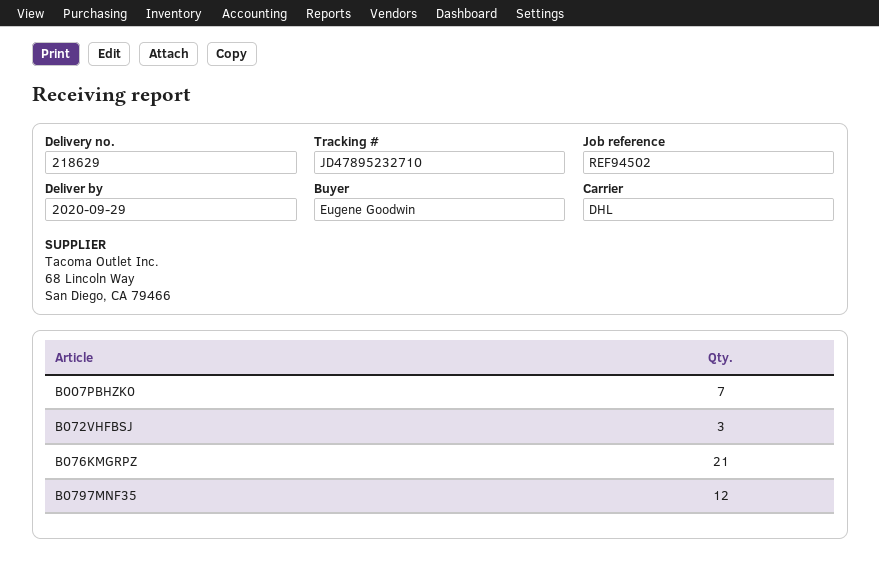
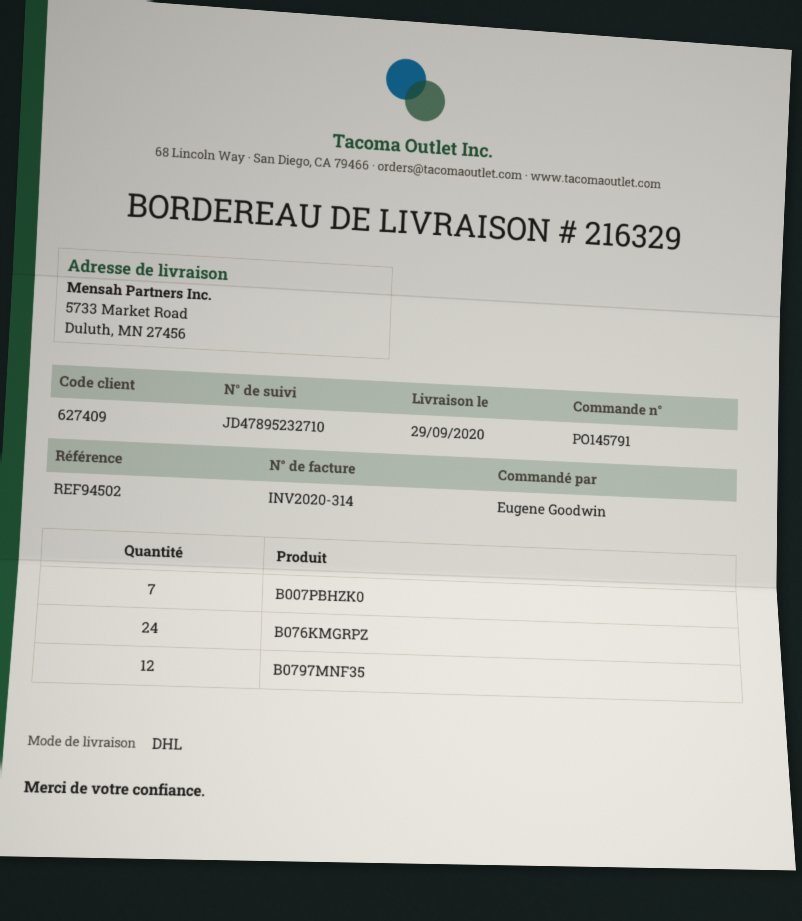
delivery note number: 218629 -> 216329
B072VHFBSJ: 3 -> none
B076KMGRPZ: 21 -> 24

